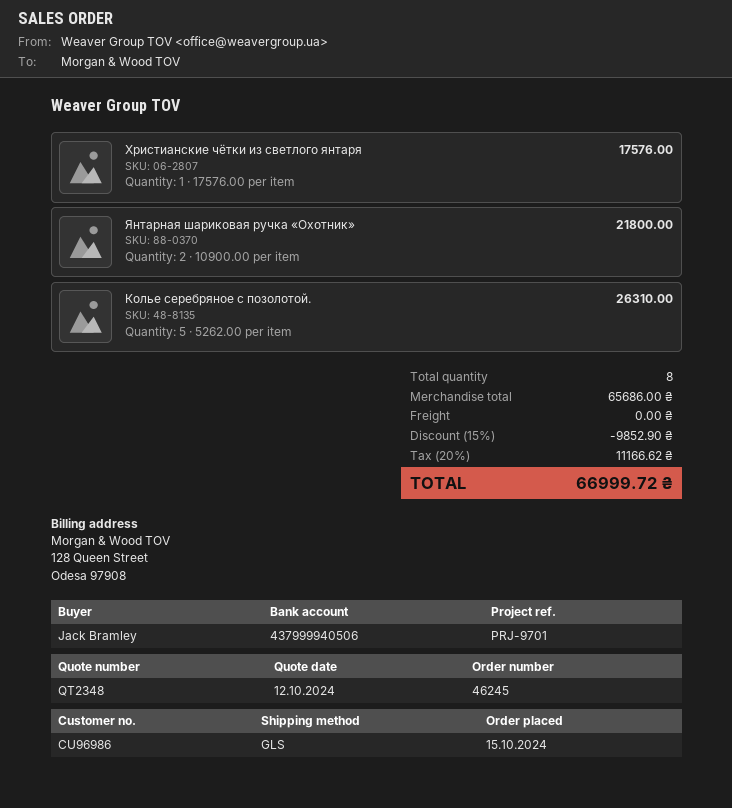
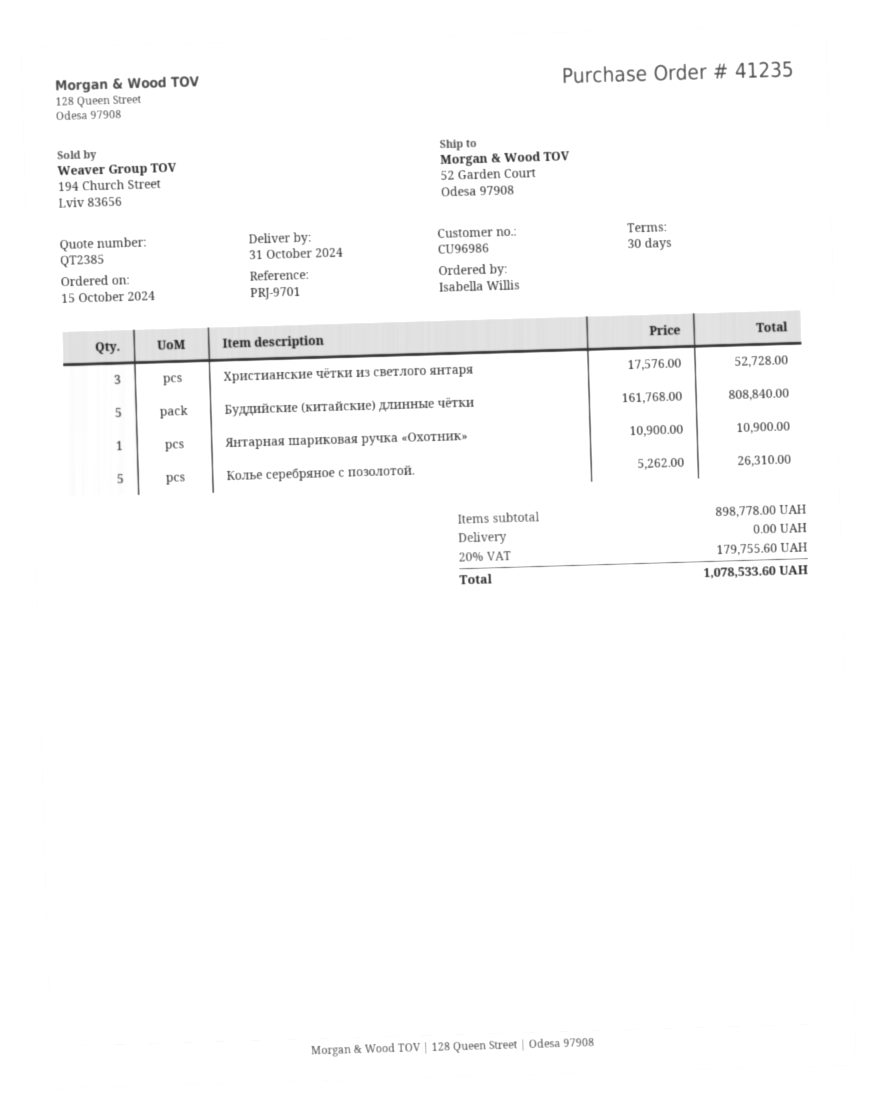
quote number: QT2348 -> QT2385
order number: 46245 -> 41235
ordered by: Jack Bramley -> Isabella Willis
Христианские чётки из светлого янтаря: 1 x 17576.00 = 17576.00 -> 3 x 17576.00 = 52728.00
Янтарная шариковая ручка «Охотник»: 2 x 10900.00 = 21800.00 -> 1 x 10900.00 = 10900.00
Буддийские (китайские) длинные чётки: none -> 5 x 161768.00 = 808840.00
subtotal: 65686.00 -> 898778.00
discount: 15% = 9852.90 -> none
tax: 20% = 11166.62 -> 20% = 179755.60
total: 66999.72 -> 1078533.60

